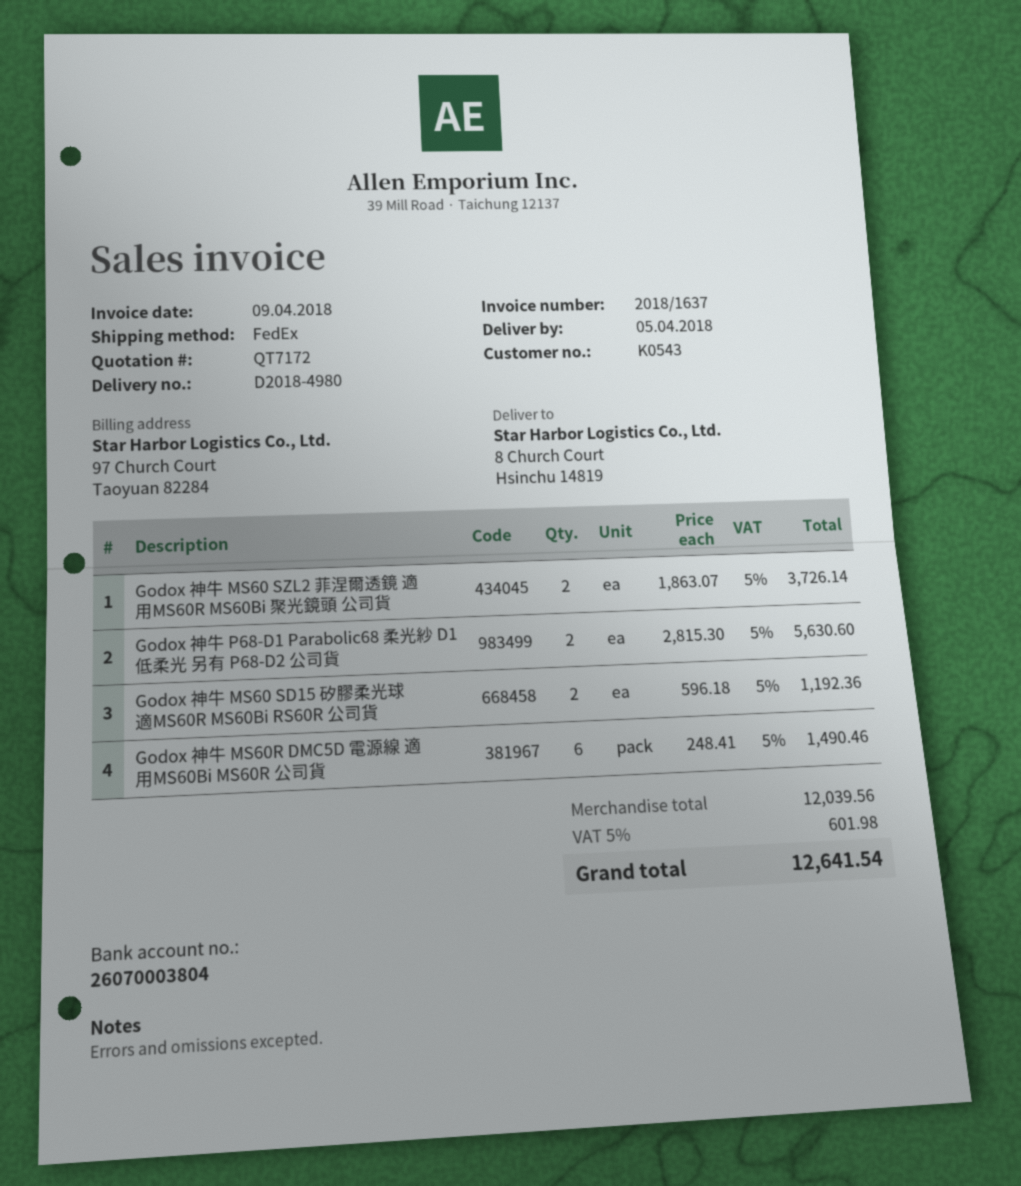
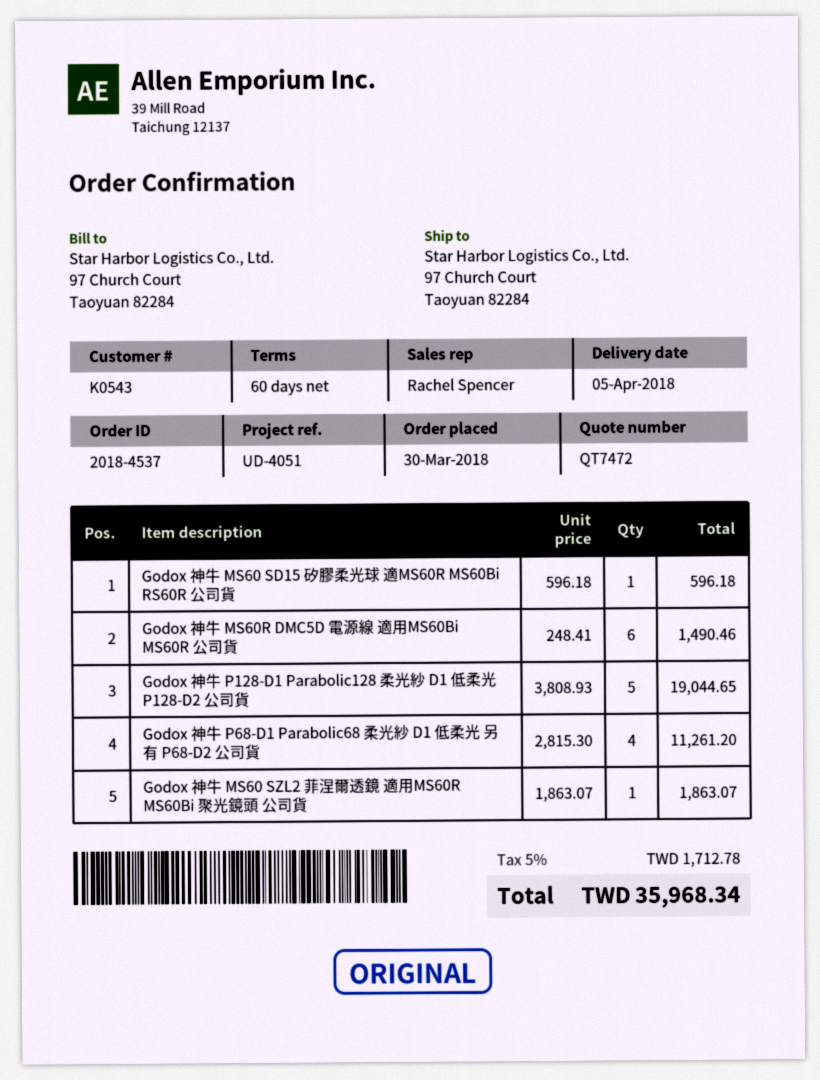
quote number: QT7172 -> QT7472
ship to: 8 Church Court, Hsinchu 14819 -> 97 Church Court, Taoyuan 82284
Godox 神牛 MS60 SZL2 菲涅爾透鏡 適用MS60R MS60Bi 聚光鏡頭 公司貨: 2 x 1863.07 = 3726.14 -> 1 x 1863.07 = 1863.07
Godox 神牛 P68-D1 Parabolic68 柔光紗 D1 低柔光 另有 P68-D2 公司貨: 2 x 2815.30 = 5630.60 -> 4 x 2815.30 = 11261.20
Godox 神牛 MS60 SD15 矽膠柔光球 適MS60R MS60Bi RS60R 公司貨: 2 x 596.18 = 1192.36 -> 1 x 596.18 = 596.18
Godox 神牛 P128-D1 Parabolic128 柔光紗 D1 低柔光 P128-D2 公司貨: none -> 5 x 3808.93 = 19044.65
tax: 5% = 601.98 -> 5% = 1712.78
total: 12641.54 -> 35968.34

